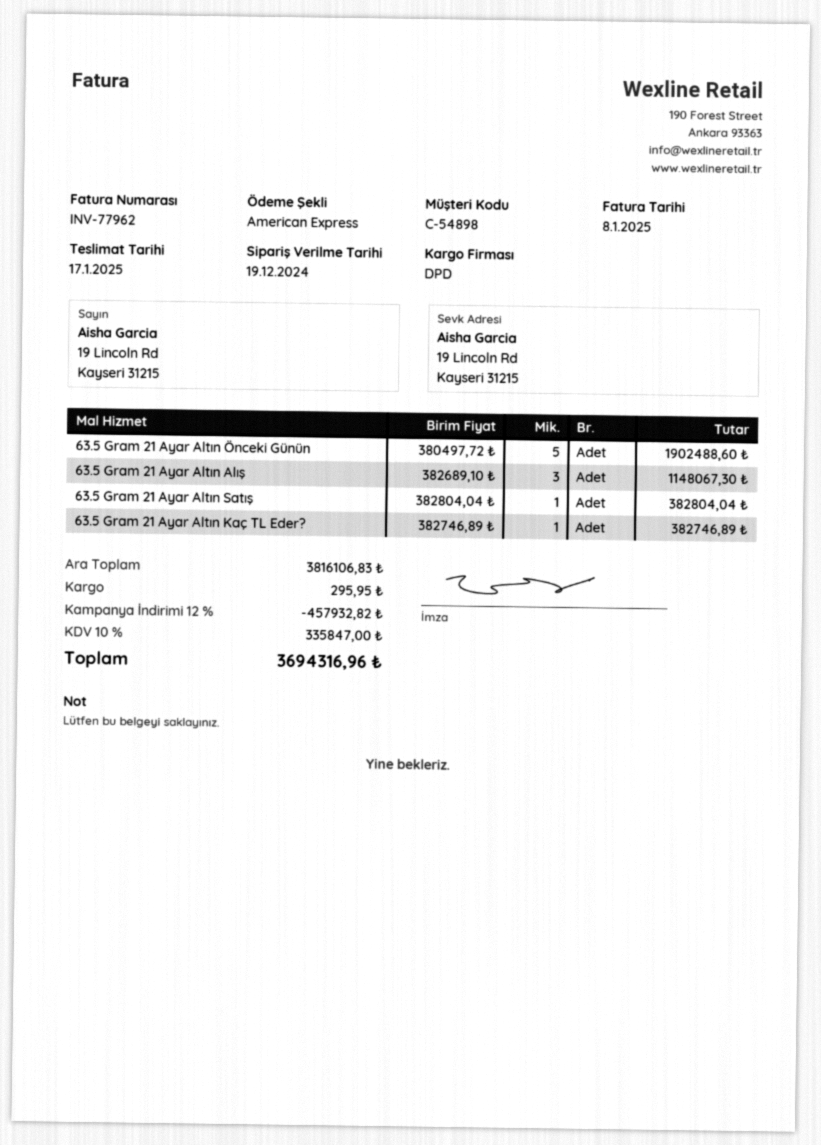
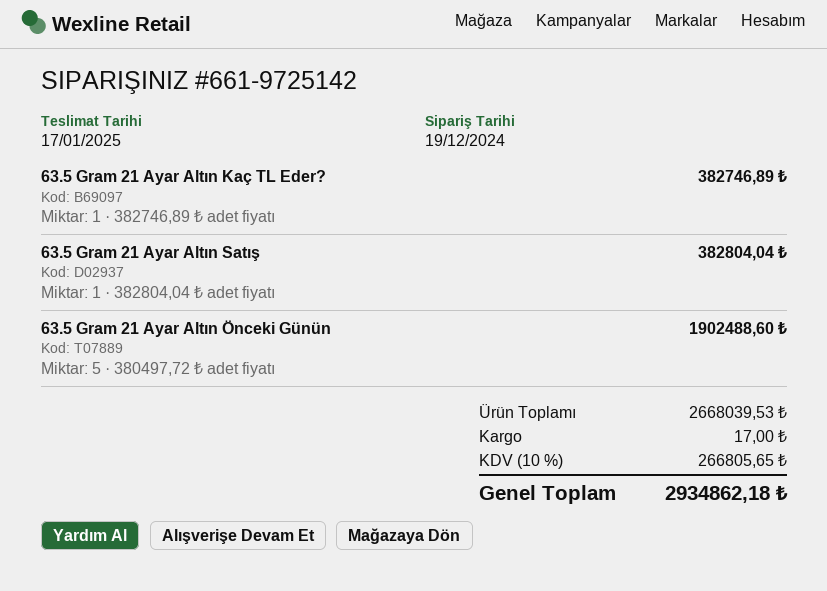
63.5 Gram 21 Ayar Altın Alış: 3 x 382689.10 = 1148067.30 -> none
subtotal: 3816106.83 -> 2668039.53
discount: 12% = 457932.82 -> none
shipping: 295.95 -> 17.00
tax: 10% = 335847.00 -> 10% = 266805.65
total: 3694316.96 -> 2934862.18

